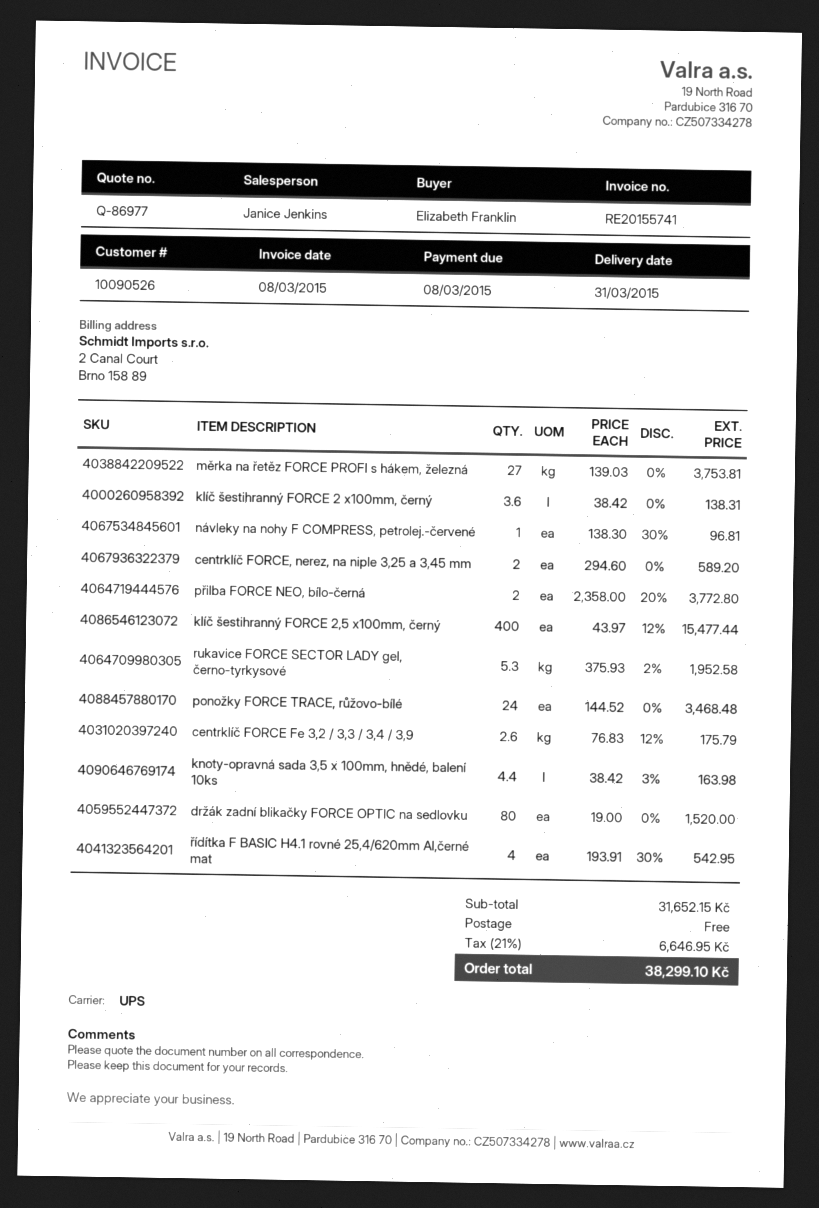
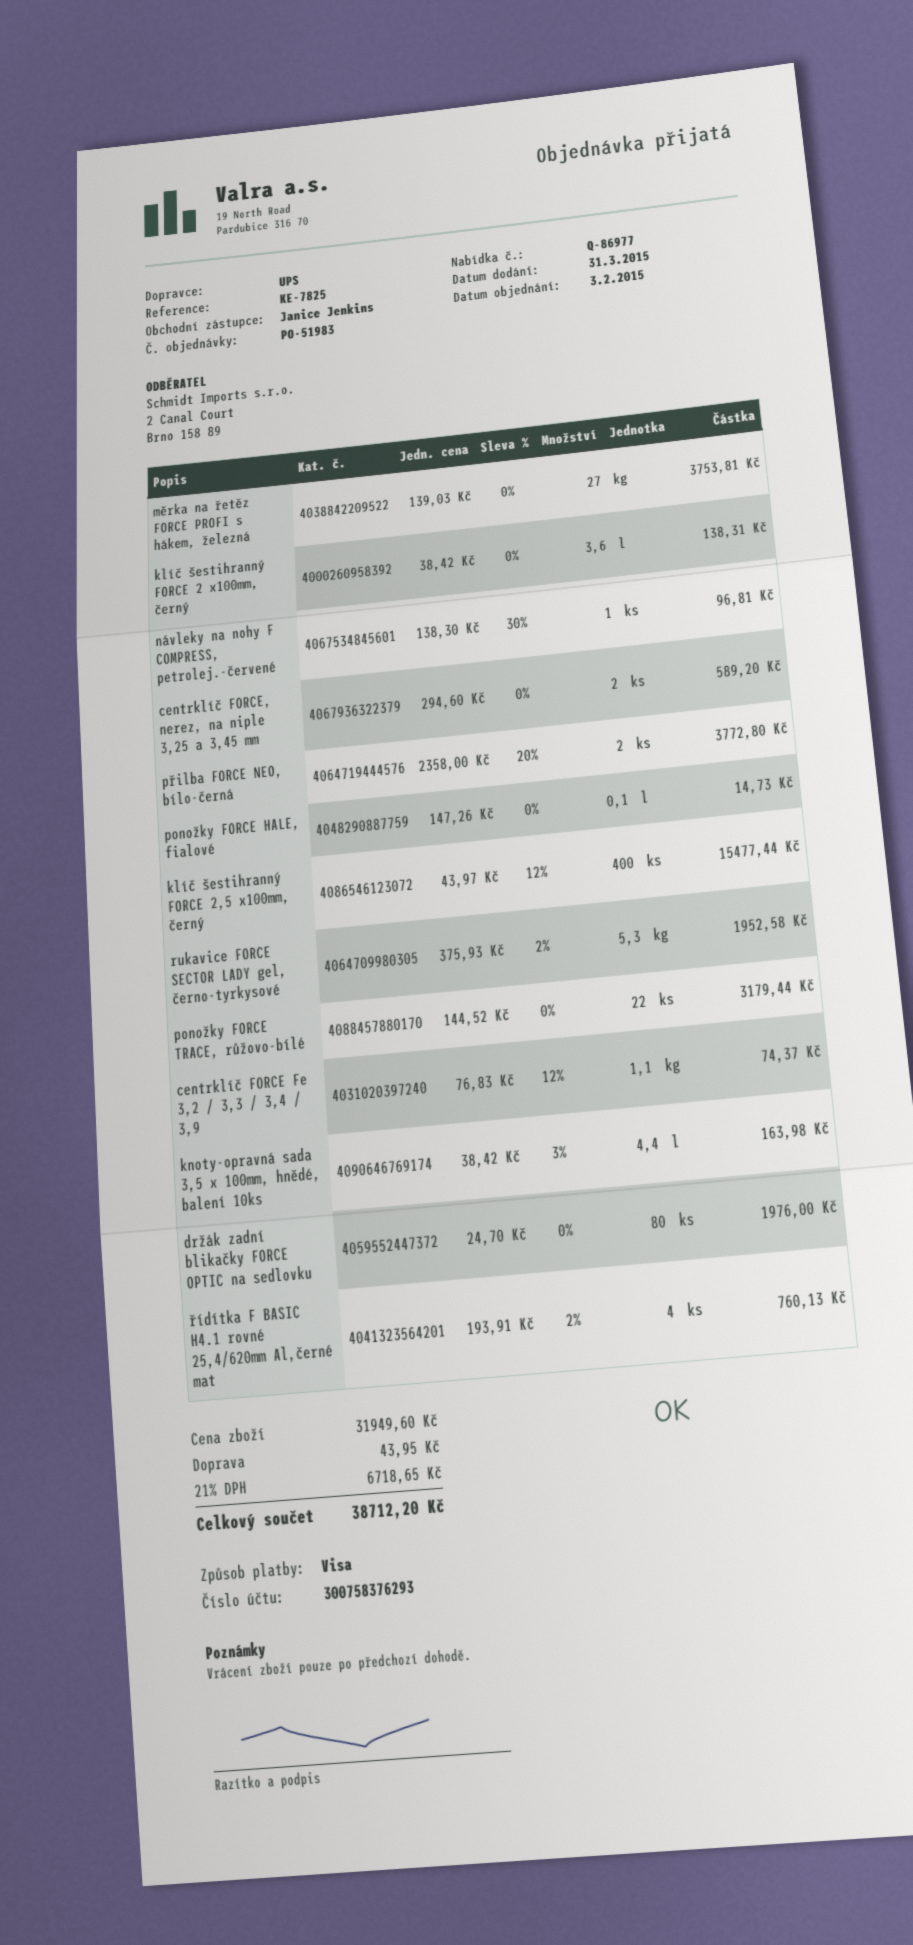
ponožky FORCE TRACE, růžovo-bílé: 24 x 144.52 = 3468.48 -> 22 x 144.52 = 3179.44
centrklíč FORCE Fe 3,2 / 3,3 / 3,4 / 3,9: 2.6 x 76.83 - 12% = 175.79 -> 1.1 x 76.83 - 12% = 74.37
držák zadní blikačky FORCE OPTIC na sedlovku: 80 x 19.00 = 1520.00 -> 80 x 24.70 = 1976.00
řídítka F BASIC H4.1 rovné 25,4/620mm Al,černé mat: 4 x 193.91 - 30% = 542.95 -> 4 x 193.91 - 2% = 760.13
ponožky FORCE HALE, fialové: none -> 0.1 x 147.26 = 14.73
subtotal: 31652.15 -> 31949.60
shipping: 0.00 -> 43.95
tax: 21% = 6646.95 -> 21% = 6718.65
total: 38299.10 -> 38712.20

